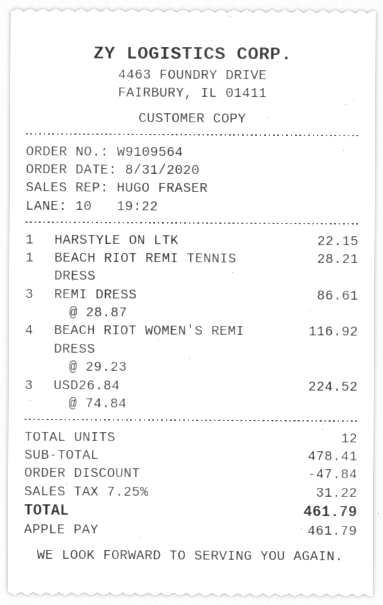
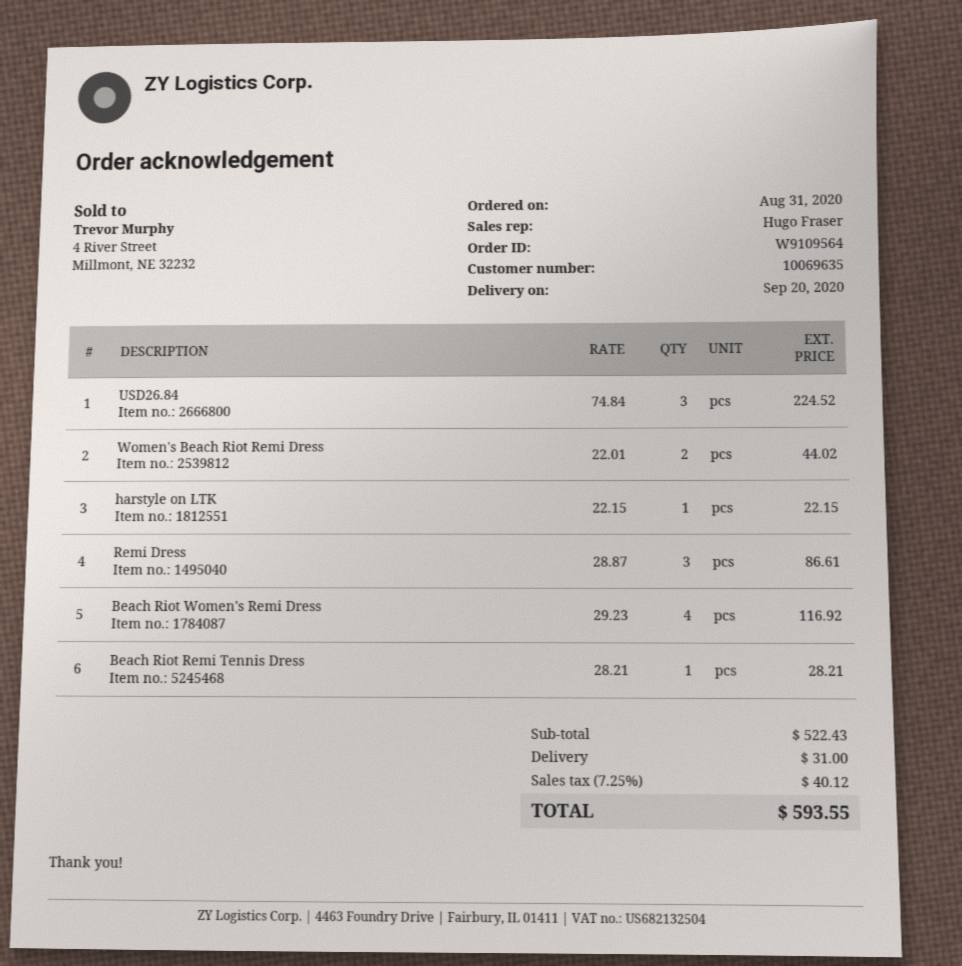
Women's Beach Riot Remi Dress: none -> 2 x 22.01 = 44.02
subtotal: 478.41 -> 522.43
discount: 47.84 -> none
shipping: none -> 31.00
tax: 7.25% = 31.22 -> 7.25% = 40.12
total: 461.79 -> 593.55

